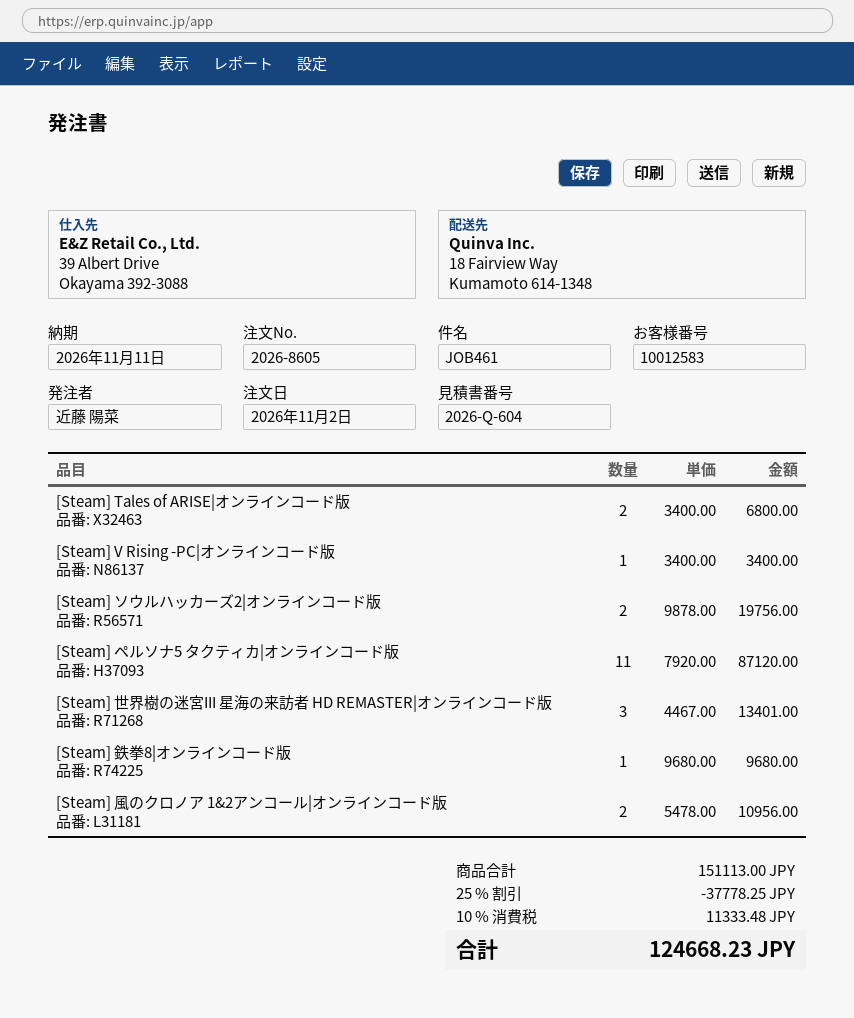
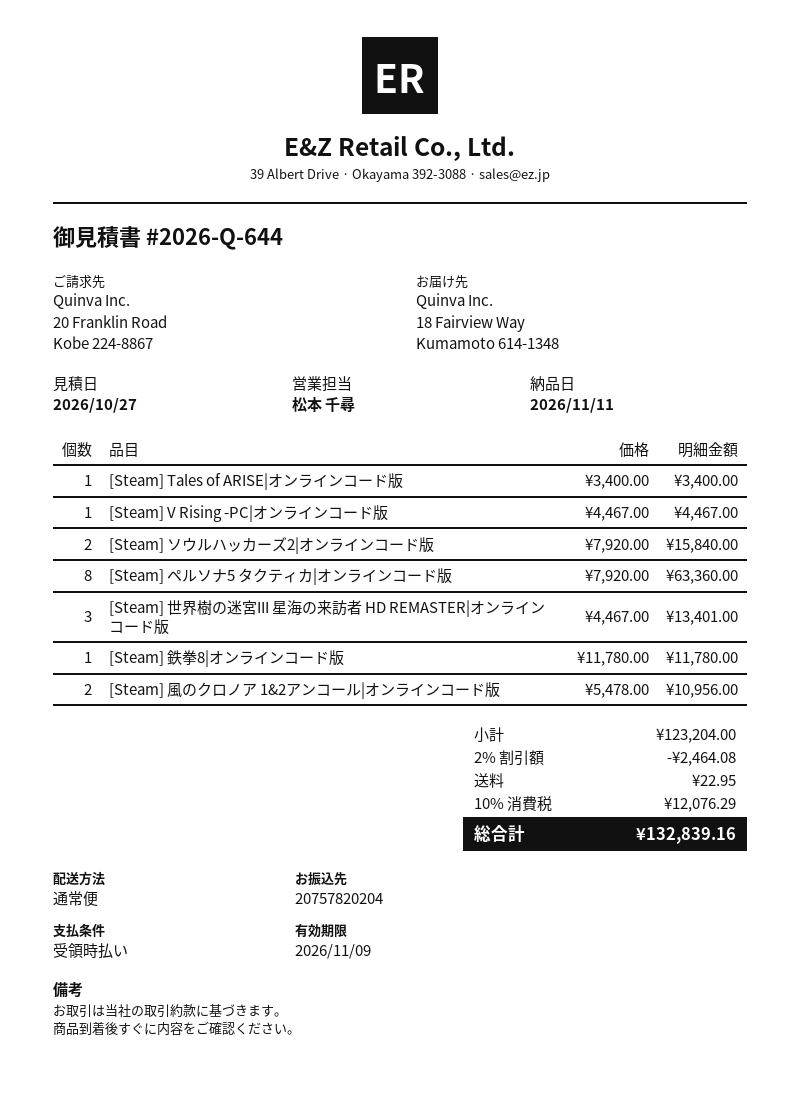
quote number: 2026-Q-604 -> 2026-Q-644
[Steam] Tales of ARISE|オンラインコード版: 2 x 3400.00 = 6800.00 -> 1 x 3400.00 = 3400.00
[Steam] V Rising -PC|オンラインコード版: 1 x 3400.00 = 3400.00 -> 1 x 4467.00 = 4467.00
[Steam] ソウルハッカーズ2|オンラインコード版: 2 x 9878.00 = 19756.00 -> 2 x 7920.00 = 15840.00
[Steam] ペルソナ5 タクティカ|オンラインコード版: 11 x 7920.00 = 87120.00 -> 8 x 7920.00 = 63360.00
[Steam] 鉄拳8|オンラインコード版: 1 x 9680.00 = 9680.00 -> 1 x 11780.00 = 11780.00
subtotal: 151113.00 -> 123204.00
discount: 25% = 37778.25 -> 2% = 2464.08
shipping: none -> 22.95
tax: 10% = 11333.48 -> 10% = 12076.29
total: 124668.23 -> 132839.16

